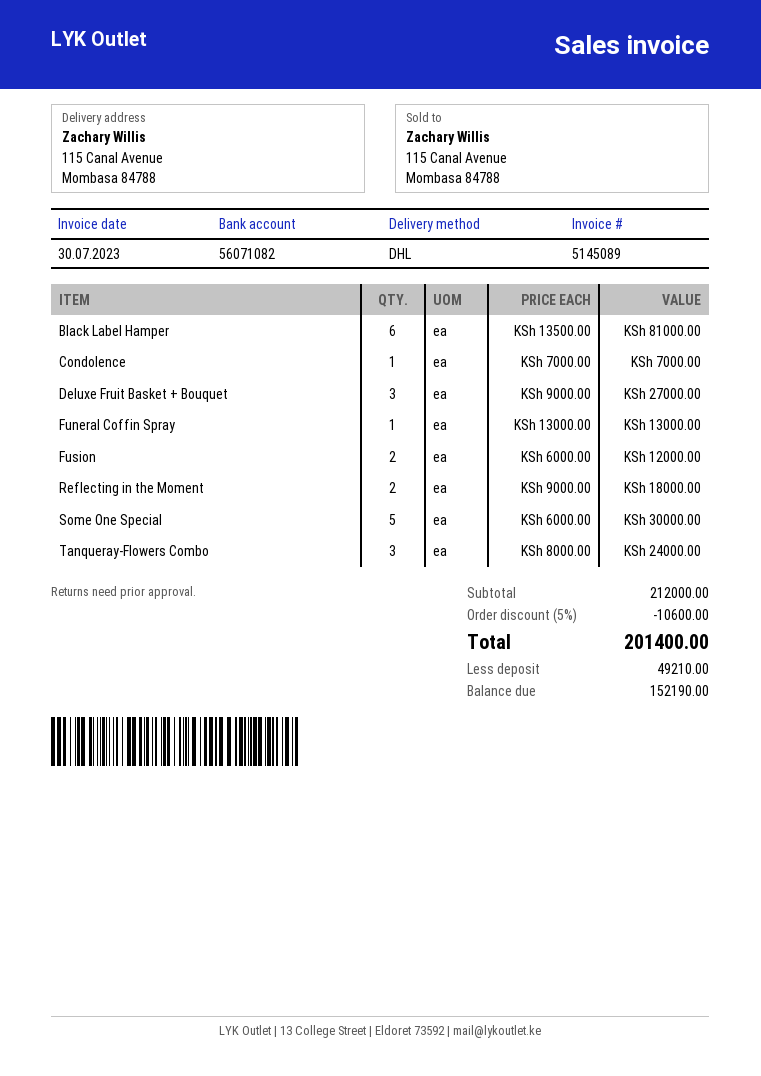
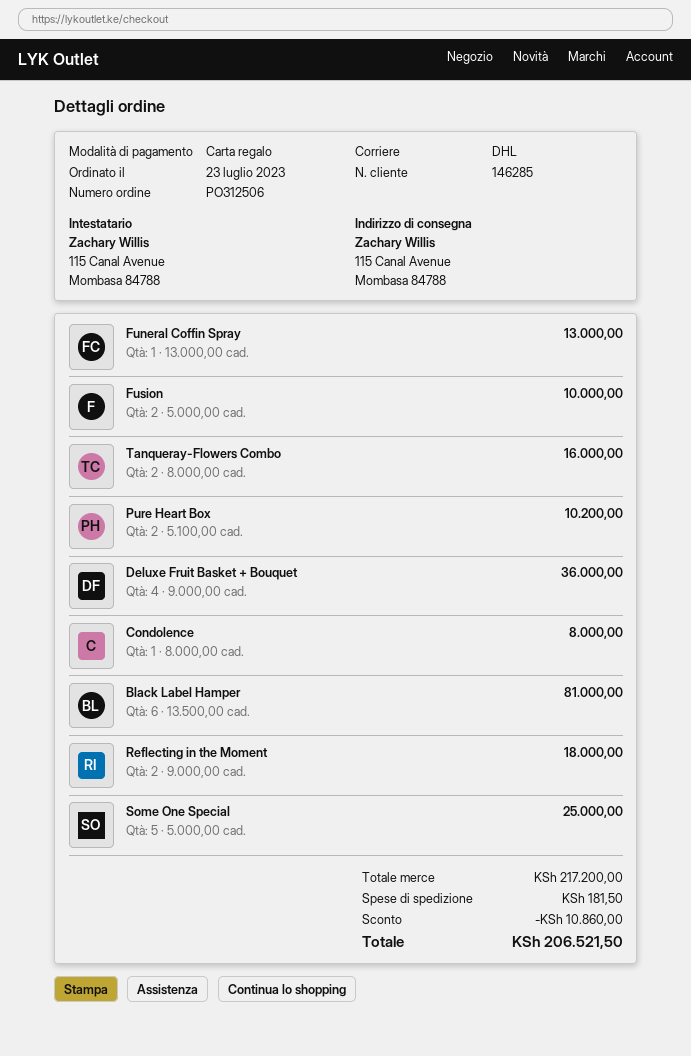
Condolence: 1 x 7000.00 = 7000.00 -> 1 x 8000.00 = 8000.00
Deluxe Fruit Basket + Bouquet: 3 x 9000.00 = 27000.00 -> 4 x 9000.00 = 36000.00
Fusion: 2 x 6000.00 = 12000.00 -> 2 x 5000.00 = 10000.00
Some One Special: 5 x 6000.00 = 30000.00 -> 5 x 5000.00 = 25000.00
Tanqueray-Flowers Combo: 3 x 8000.00 = 24000.00 -> 2 x 8000.00 = 16000.00
Pure Heart Box: none -> 2 x 5100.00 = 10200.00
subtotal: 212000.00 -> 217200.00
discount: 10600.00 -> 10860.00
shipping: none -> 181.50
total: 201400.00 -> 206521.50

